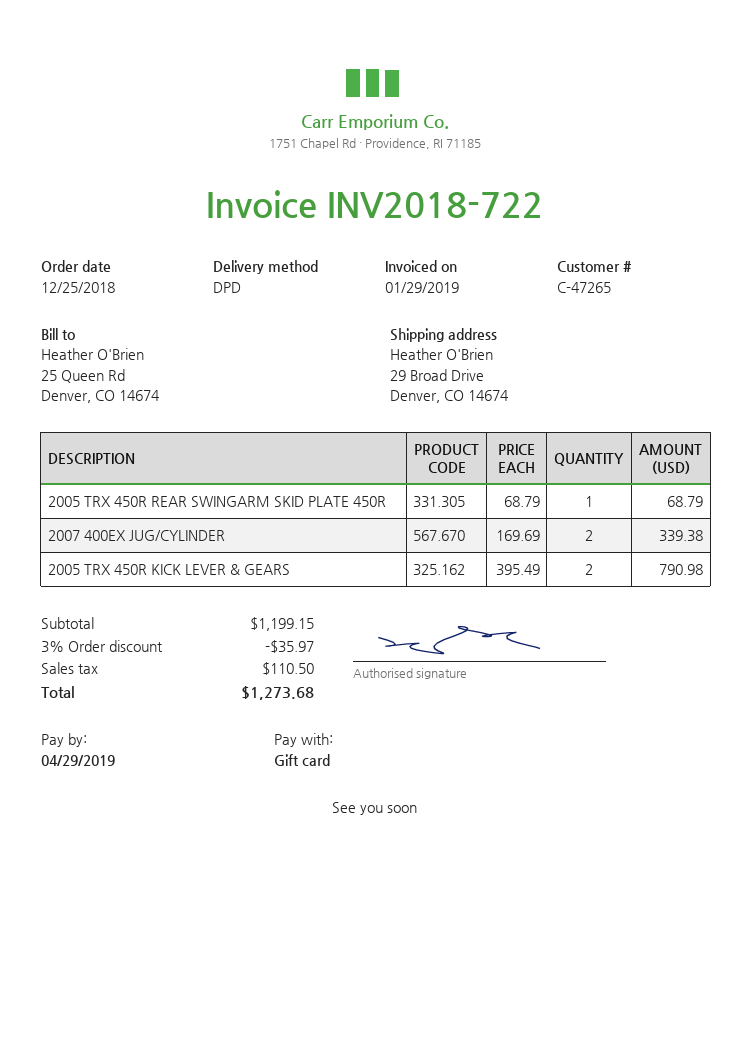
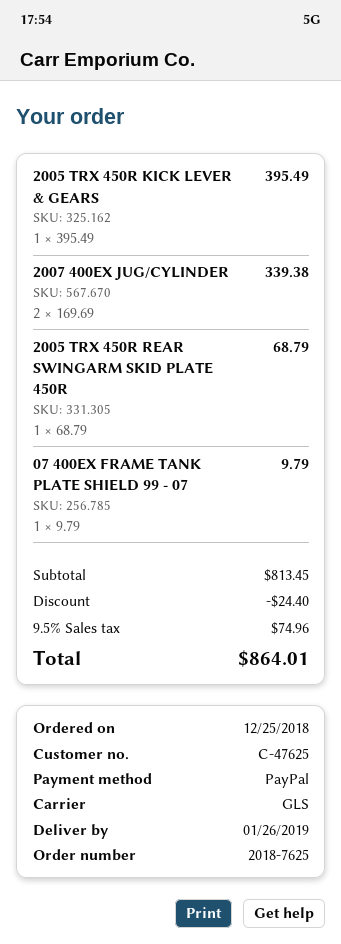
customer number: C-47265 -> C-47625
payment method: gift card -> PayPal
shipping method: DPD -> GLS
2005 TRX 450R KICK LEVER & GEARS: 2 x 395.49 = 790.98 -> 1 x 395.49 = 395.49
07 400EX FRAME TANK PLATE SHIELD 99 - 07: none -> 1 x 9.79 = 9.79
subtotal: 1199.15 -> 813.45
discount: 35.97 -> 24.40
tax: 110.50 -> 74.96
total: 1273.68 -> 864.01

